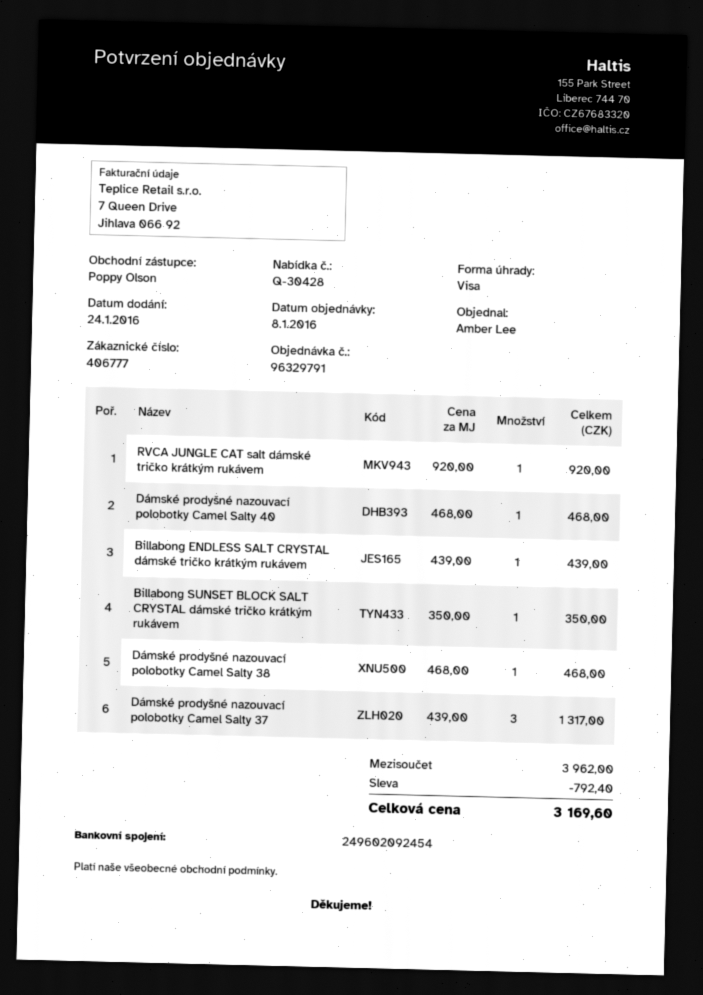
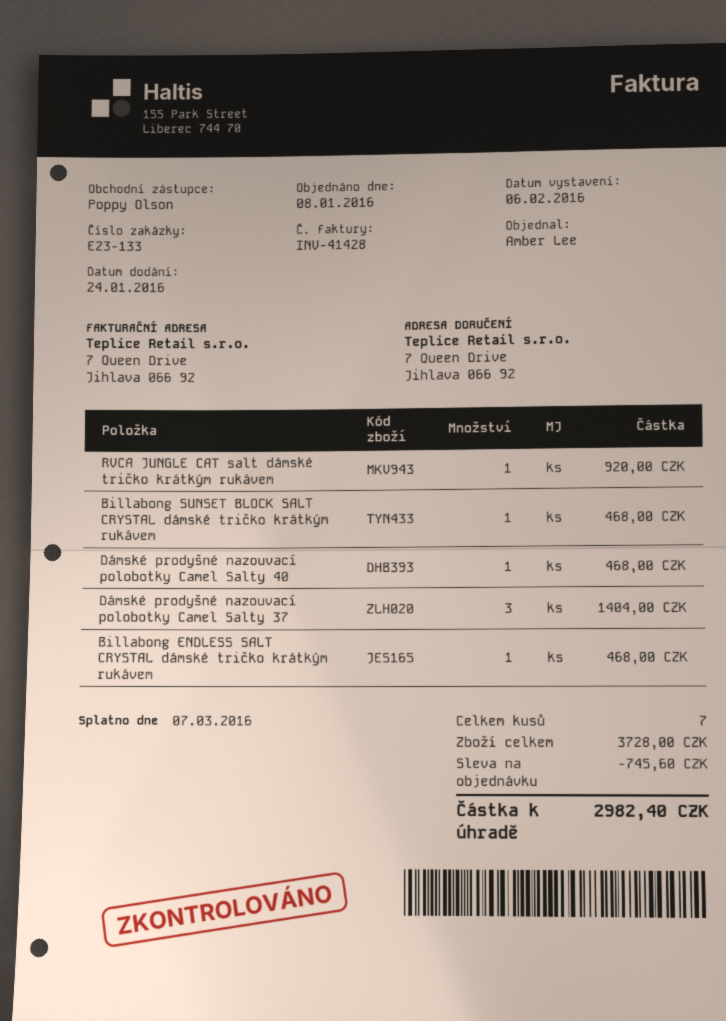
Billabong ENDLESS SALT CRYSTAL dámské tričko krátkým rukávem: 1 for 439.00 -> 1 for 468.00
Billabong SUNSET BLOCK SALT CRYSTAL dámské tričko krátkým rukávem: 1 for 350.00 -> 1 for 468.00
Dámské prodyšné nazouvací polobotky Camel Salty 38: 1 for 468.00 -> none
Dámské prodyšné nazouvací polobotky Camel Salty 37: 3 for 1317.00 -> 3 for 1404.00
subtotal: 3962.00 -> 3728.00
discount: 792.40 -> 745.60
total: 3169.60 -> 2982.40

